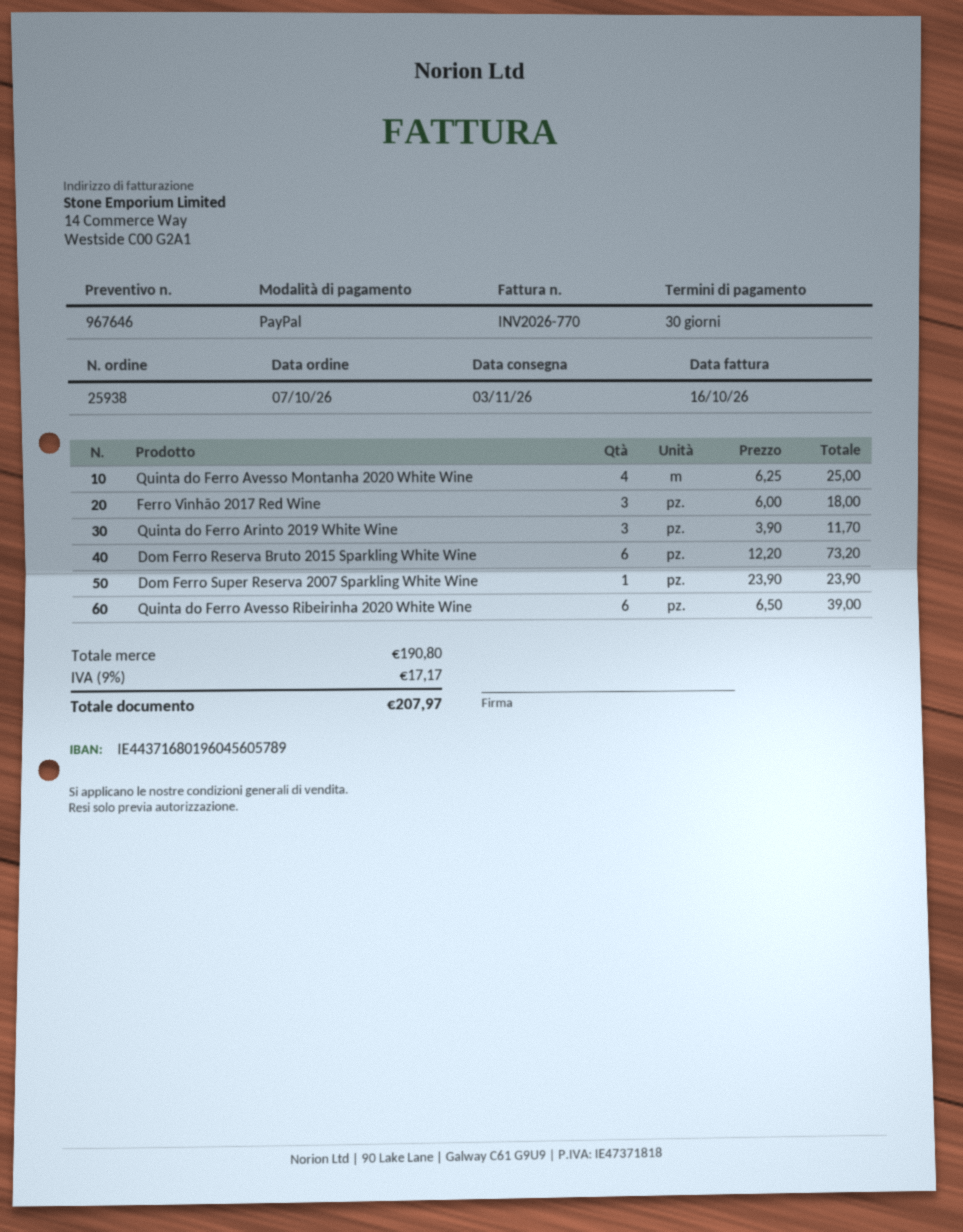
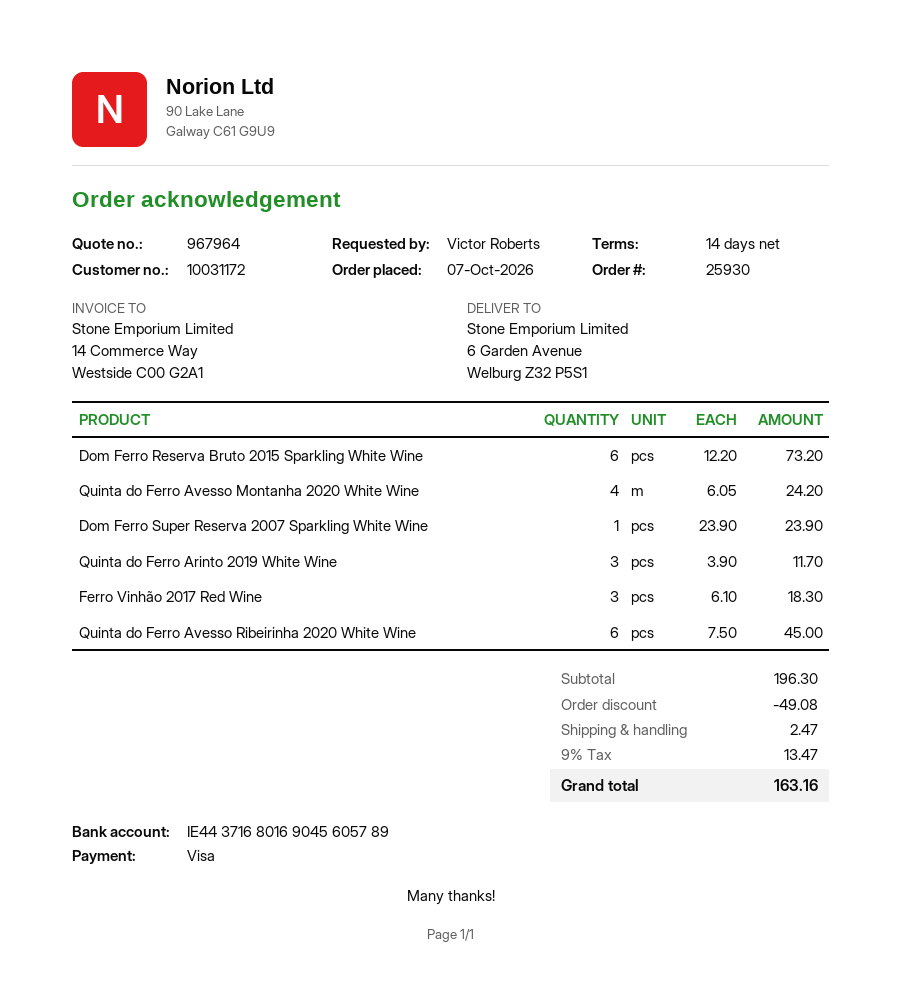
quote number: 967646 -> 967964
order number: 25938 -> 25930
payment terms: 30 days -> 14 days
payment method: PayPal -> Visa
bank account: IE44371680196045605789 -> IE44371680169045605789
Quinta do Ferro Avesso Montanha 2020 White Wine: 4 x 6.25 = 25.00 -> 4 x 6.05 = 24.20
Ferro Vinhão 2017 Red Wine: 3 x 6.00 = 18.00 -> 3 x 6.10 = 18.30
Quinta do Ferro Avesso Ribeirinha 2020 White Wine: 6 x 6.50 = 39.00 -> 6 x 7.50 = 45.00
subtotal: 190.80 -> 196.30
discount: none -> 49.08
shipping: none -> 2.47
tax: 9% = 17.17 -> 9% = 13.47
total: 207.97 -> 163.16

